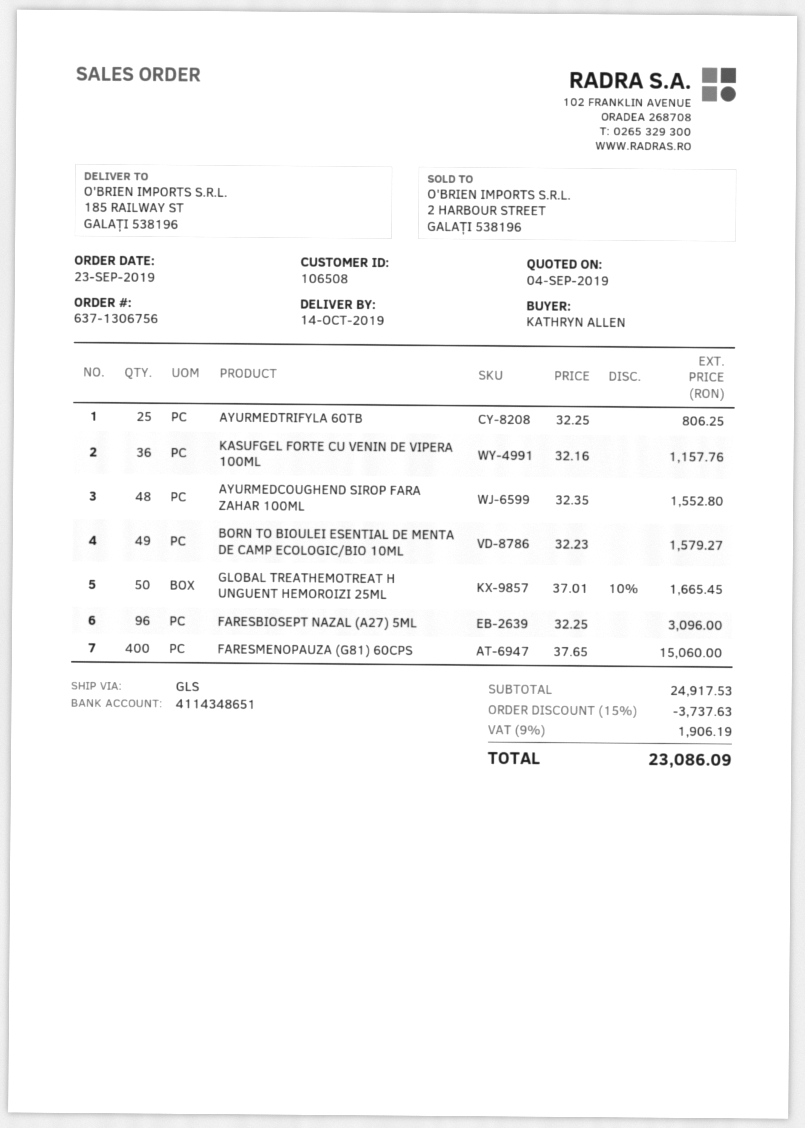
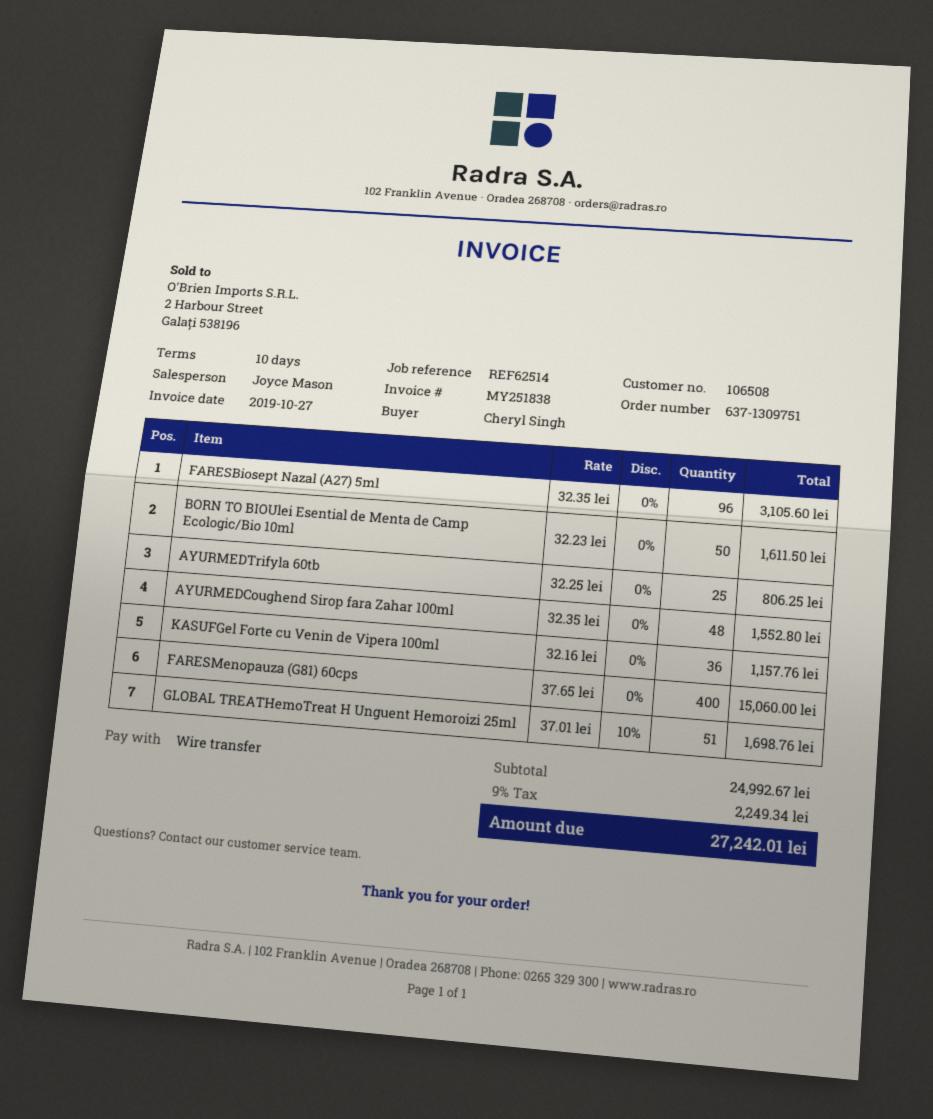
order number: 637-1306756 -> 637-1309751
ordered by: KATHRYN ALLEN -> Cheryl Singh
BORN TO BIOULEI ESENTIAL DE MENTA DE CAMP ECOLOGIC/BIO 10ML: 49 x 32.23 = 1579.27 -> 50 x 32.23 = 1611.50
GLOBAL TREATHEMOTREAT H UNGUENT HEMOROIZI 25ML: 50 x 37.01 - 10% = 1665.45 -> 51 x 37.01 - 10% = 1698.76
FARESBIOSEPT NAZAL (A27) 5ML: 96 x 32.25 = 3096.00 -> 96 x 32.35 = 3105.60
subtotal: 24917.53 -> 24992.67
discount: 15% = 3737.63 -> none
tax: 9% = 1906.19 -> 9% = 2249.34
total: 23086.09 -> 27242.01

